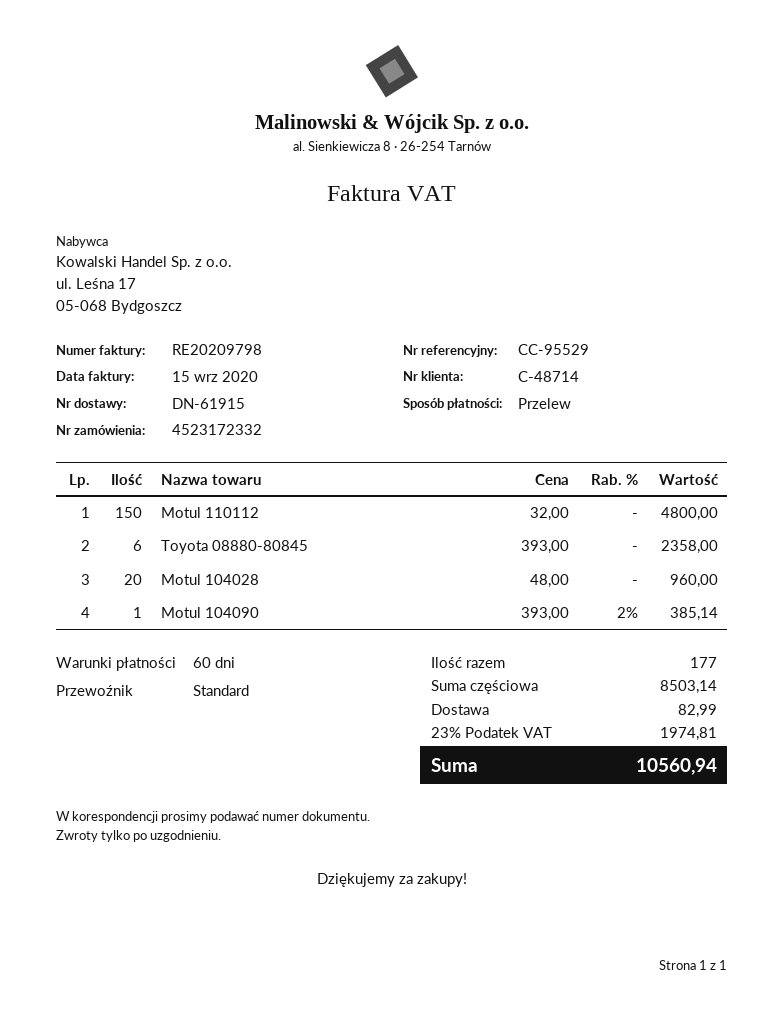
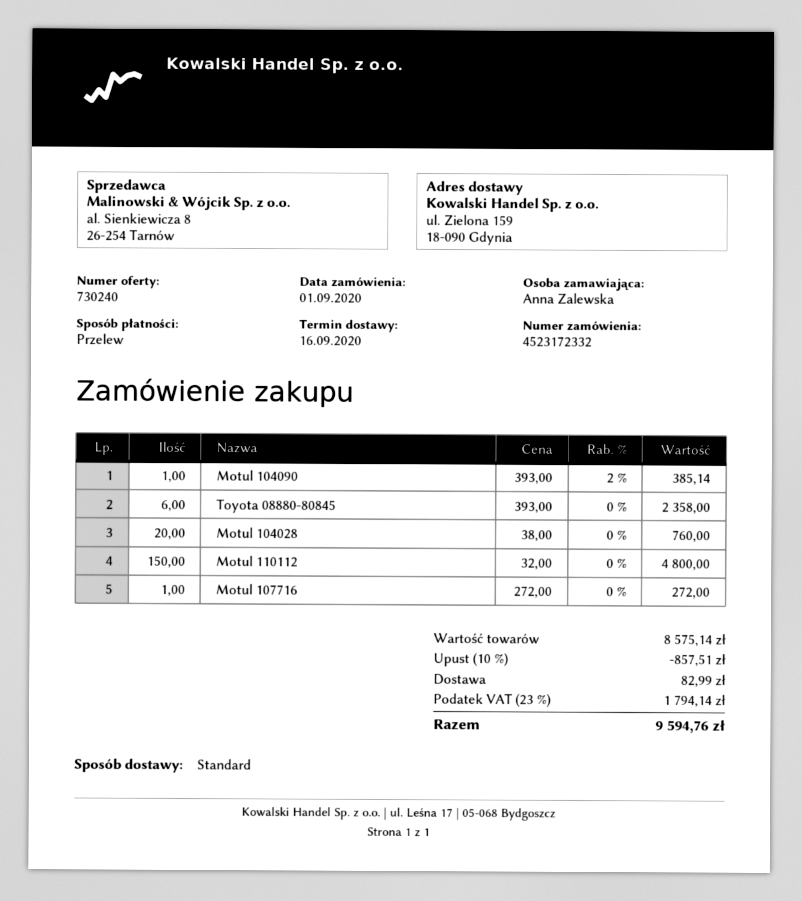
Motul 104028: 20 x 48.00 = 960.00 -> 20 x 38.00 = 760.00
Motul 107716: none -> 1 x 272.00 = 272.00
subtotal: 8503.14 -> 8575.14
discount: none -> 10% = 857.51
tax: 23% = 1974.81 -> 23% = 1794.14
total: 10560.94 -> 9594.76

